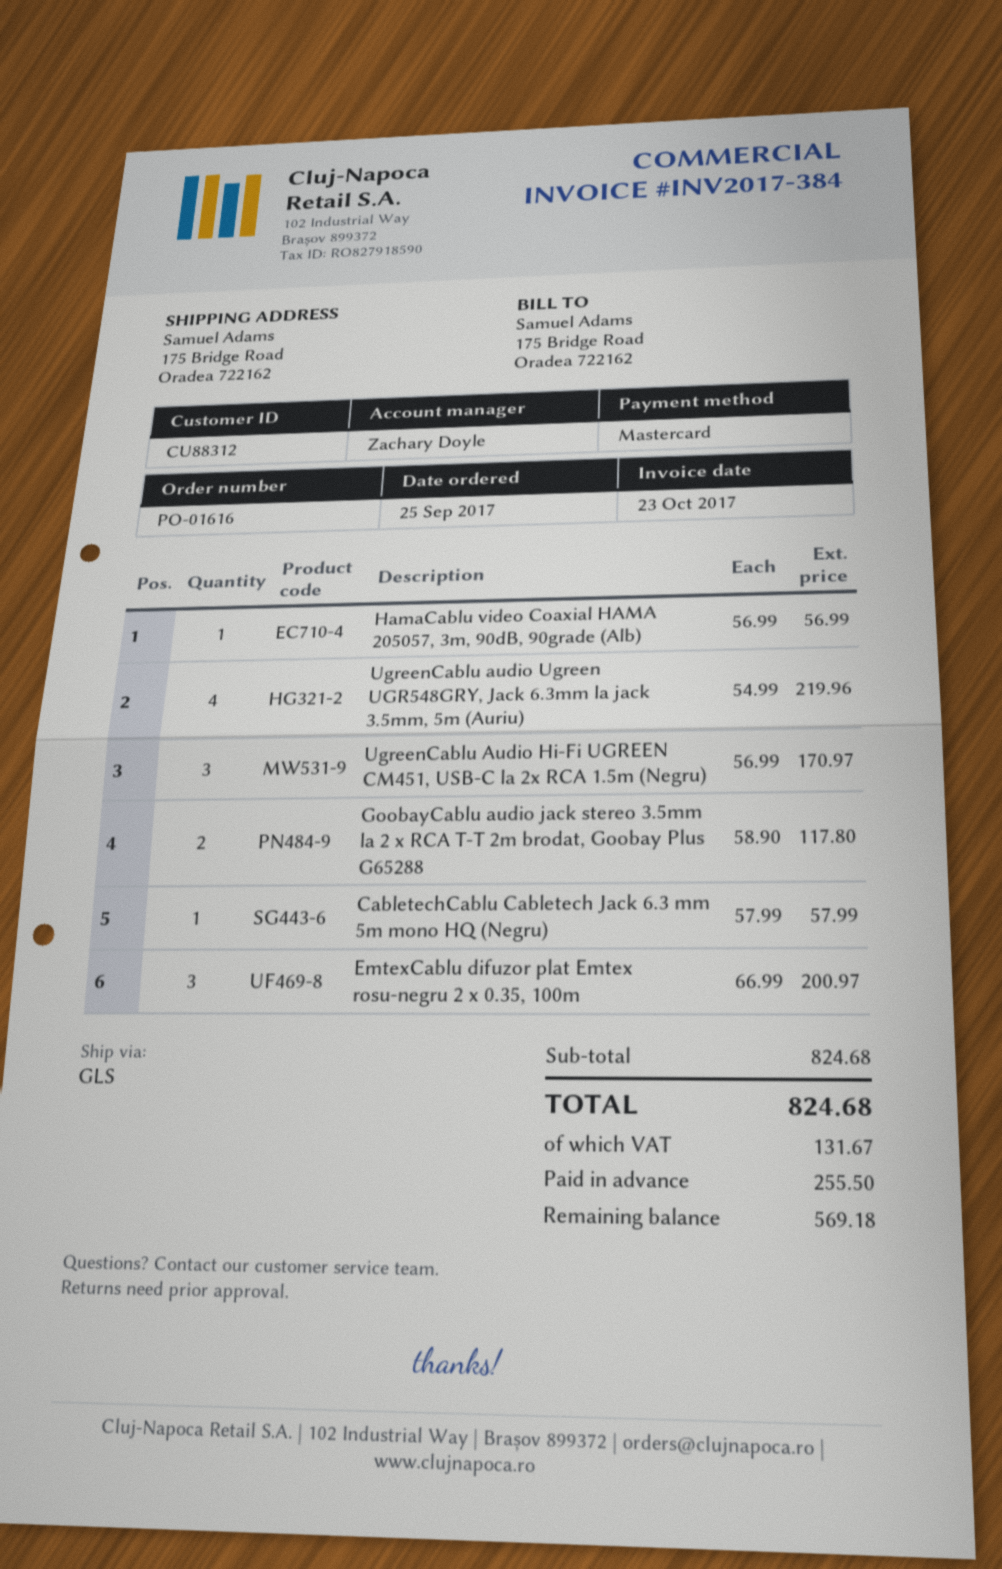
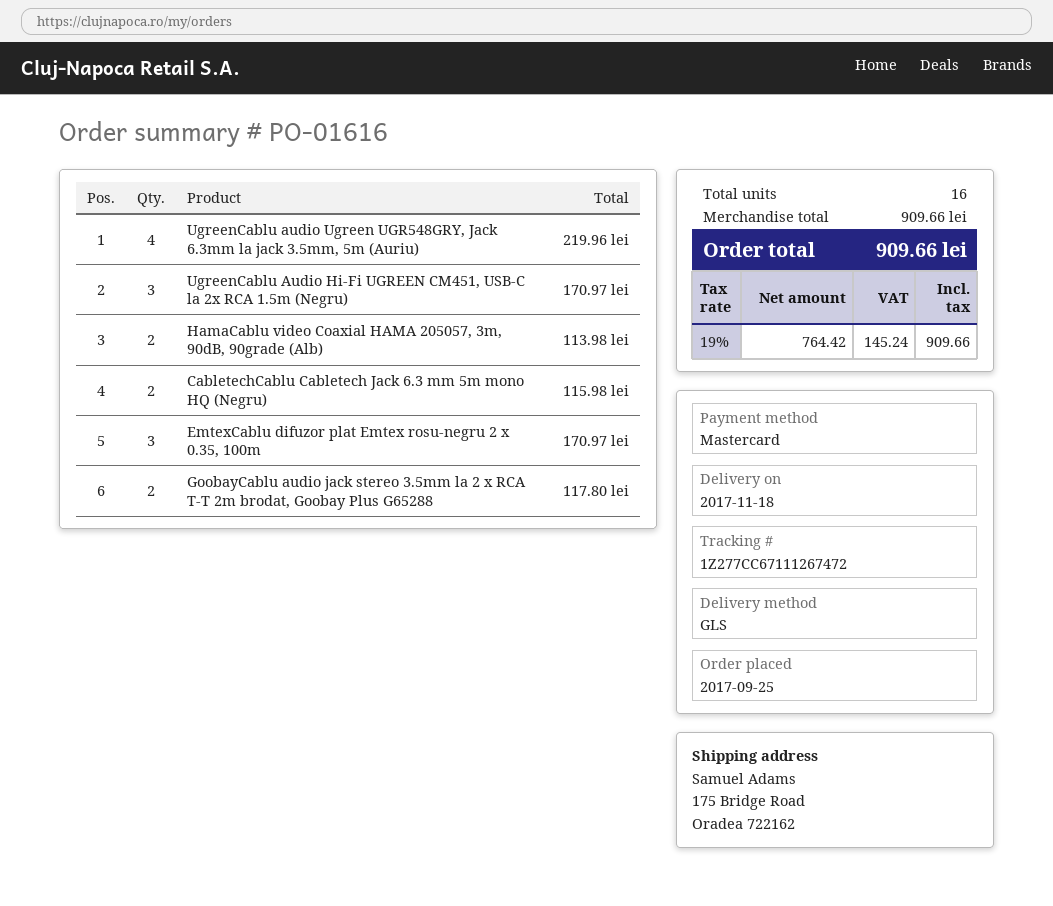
HamaCablu video Coaxial HAMA 205057, 3m, 90dB, 90grade (Alb): 1 for 56.99 -> 2 for 113.98
CabletechCablu Cabletech Jack 6.3 mm 5m mono HQ (Negru): 1 for 57.99 -> 2 for 115.98
EmtexCablu difuzor plat Emtex rosu-negru 2 x 0.35, 100m: 3 for 200.97 -> 3 for 170.97
subtotal: 824.68 -> 909.66
tax: 131.67 -> 145.24
total: 824.68 -> 909.66

